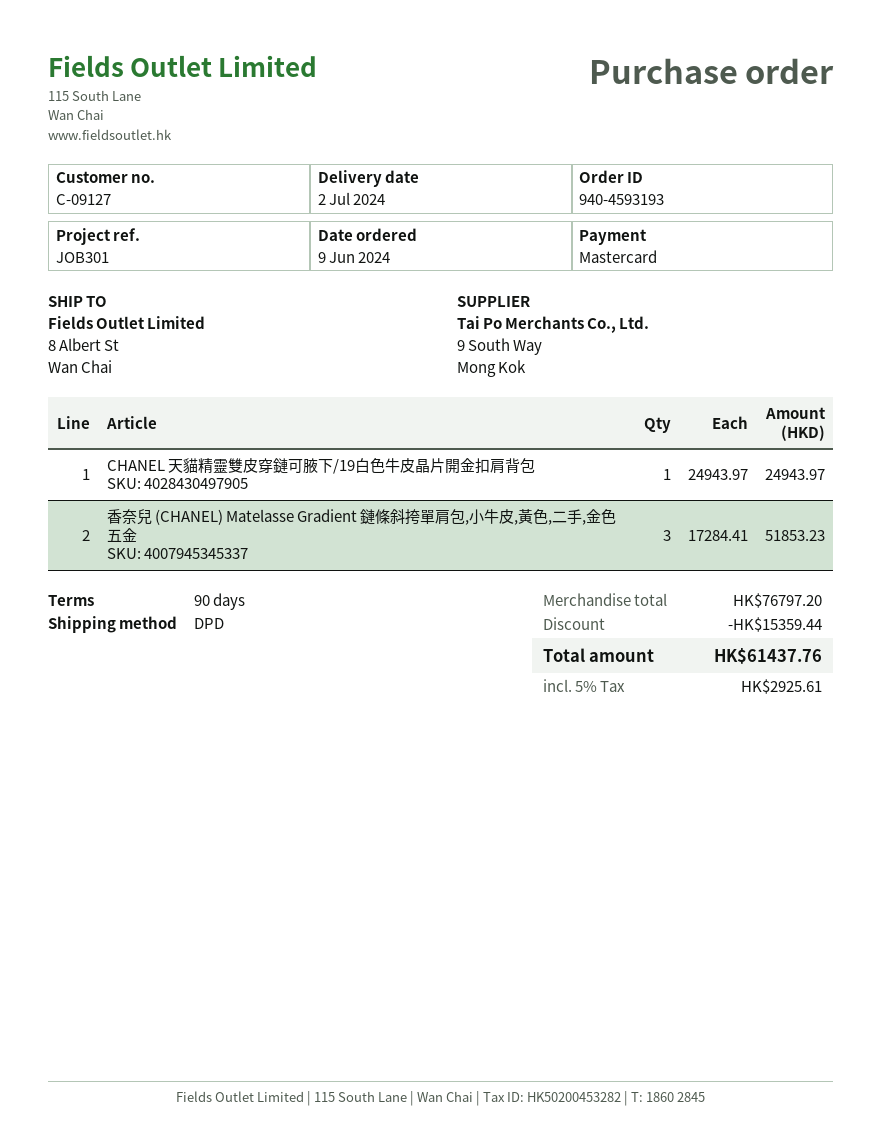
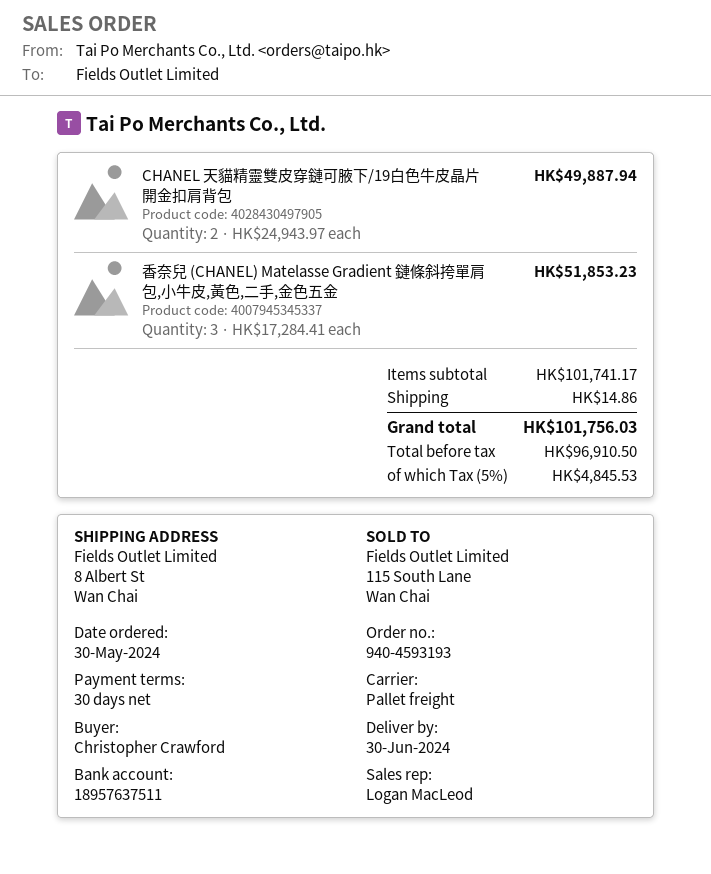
order date: 2024-06-09 -> 2024-05-30
delivery date: 2024-07-02 -> 2024-06-30
payment terms: 90 days -> 30 days
shipping method: DPD -> pallet freight
CHANEL 天貓精靈雙皮穿鏈可腋下/19白色牛皮晶片開金扣肩背包: 1 x 24943.97 = 24943.97 -> 2 x 24943.97 = 49887.94
subtotal: 76797.20 -> 101741.17
discount: 15359.44 -> none
shipping: none -> 14.86
tax: 5% = 2925.61 -> 5% = 4845.53
total: 61437.76 -> 101756.03

